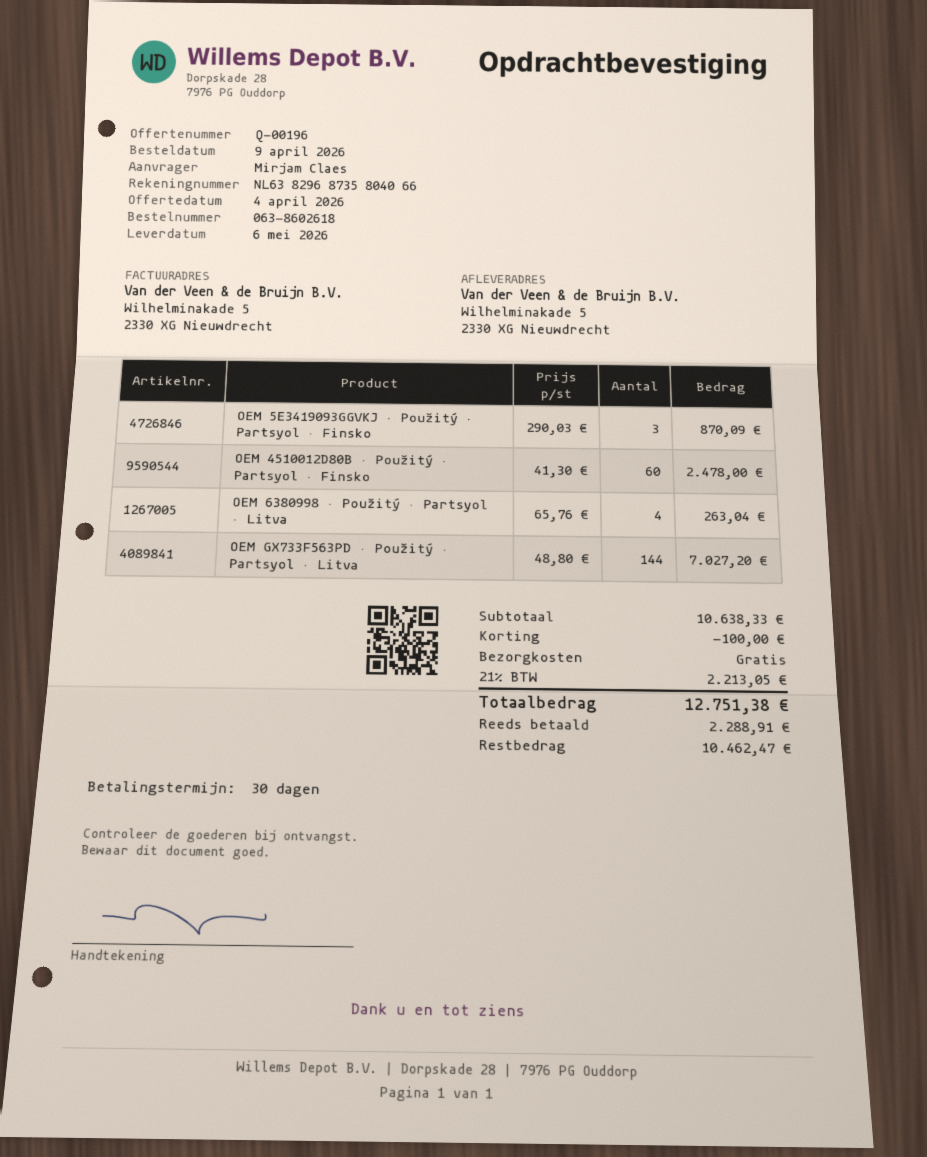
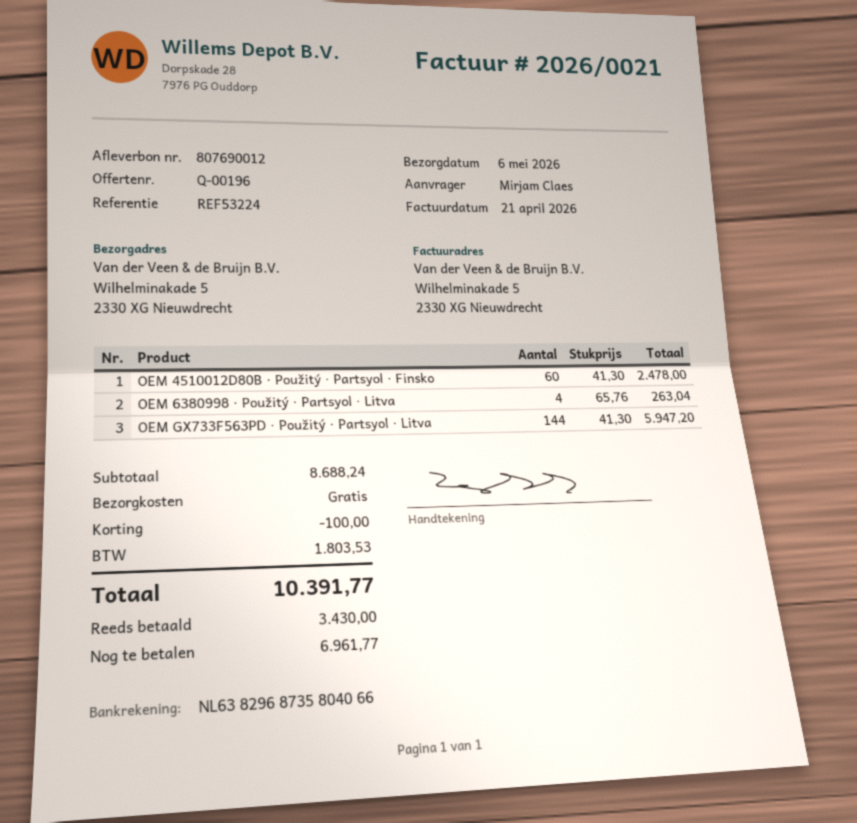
OEM 5E3419093GGVKJ · Použitý · Partsyol · Finsko: 3 x 290.03 = 870.09 -> none
OEM GX733F563PD · Použitý · Partsyol · Litva: 144 x 48.80 = 7027.20 -> 144 x 41.30 = 5947.20
subtotal: 10638.33 -> 8688.24
tax: 2213.05 -> 1803.53
total: 12751.38 -> 10391.77
deposit: 2288.91 -> 3430.00
balance: 10462.47 -> 6961.77

